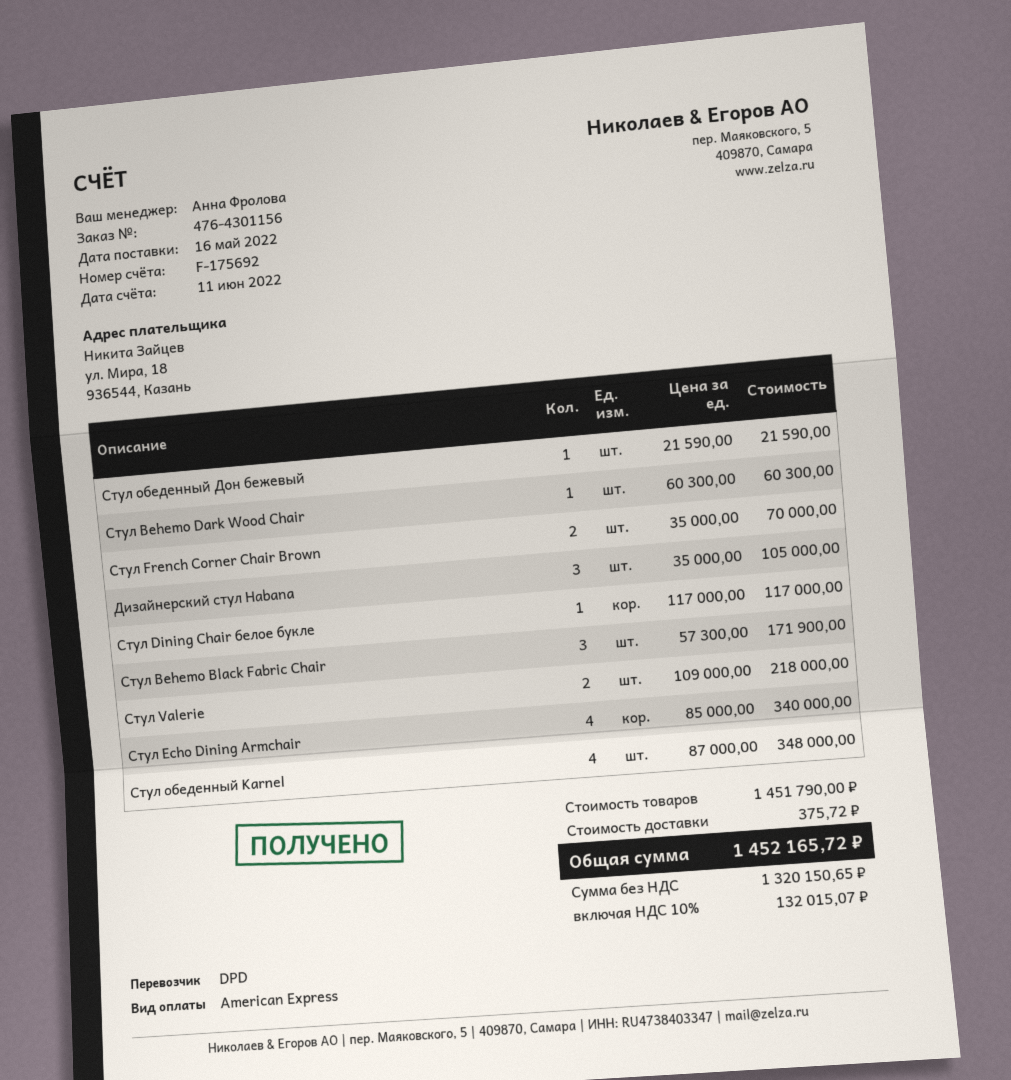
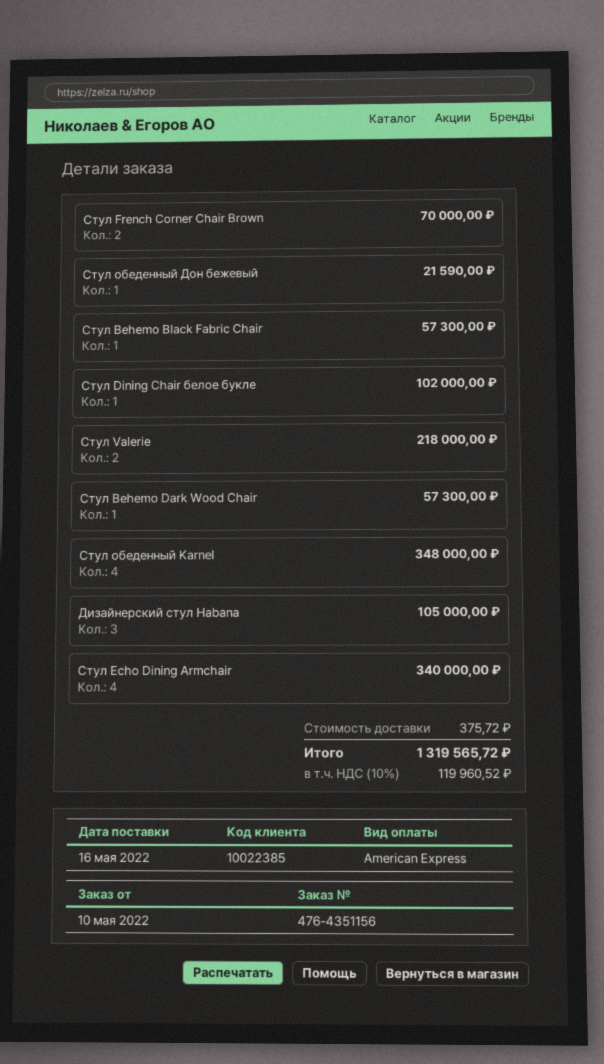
order number: 476-4301156 -> 476-4351156
Стул Behemo Dark Wood Chair: 1 for 60300.00 -> 1 for 57300.00
Стул Dining Chair белое букле: 1 for 117000.00 -> 1 for 102000.00
Стул Behemo Black Fabric Chair: 3 for 171900.00 -> 1 for 57300.00
tax: 10% = 132015.07 -> 10% = 119960.52
total: 1452165.72 -> 1319565.72

